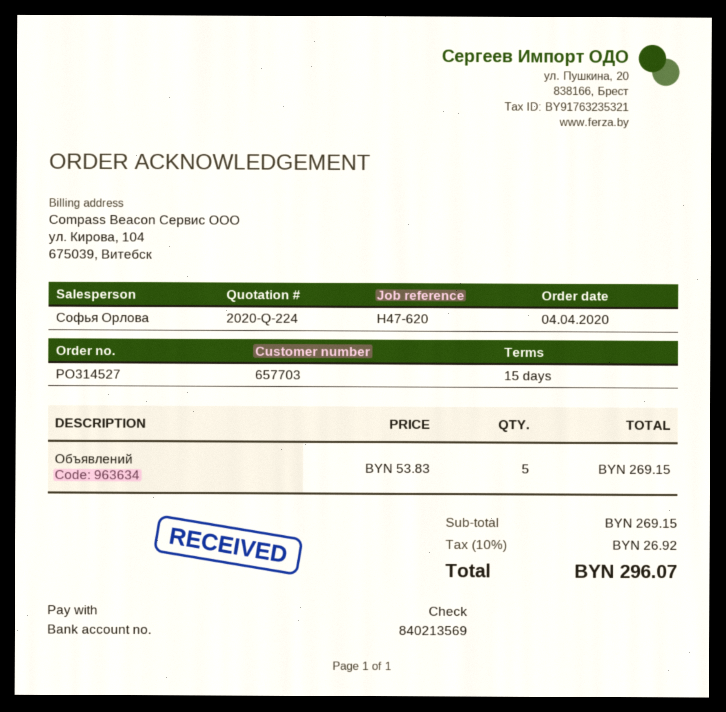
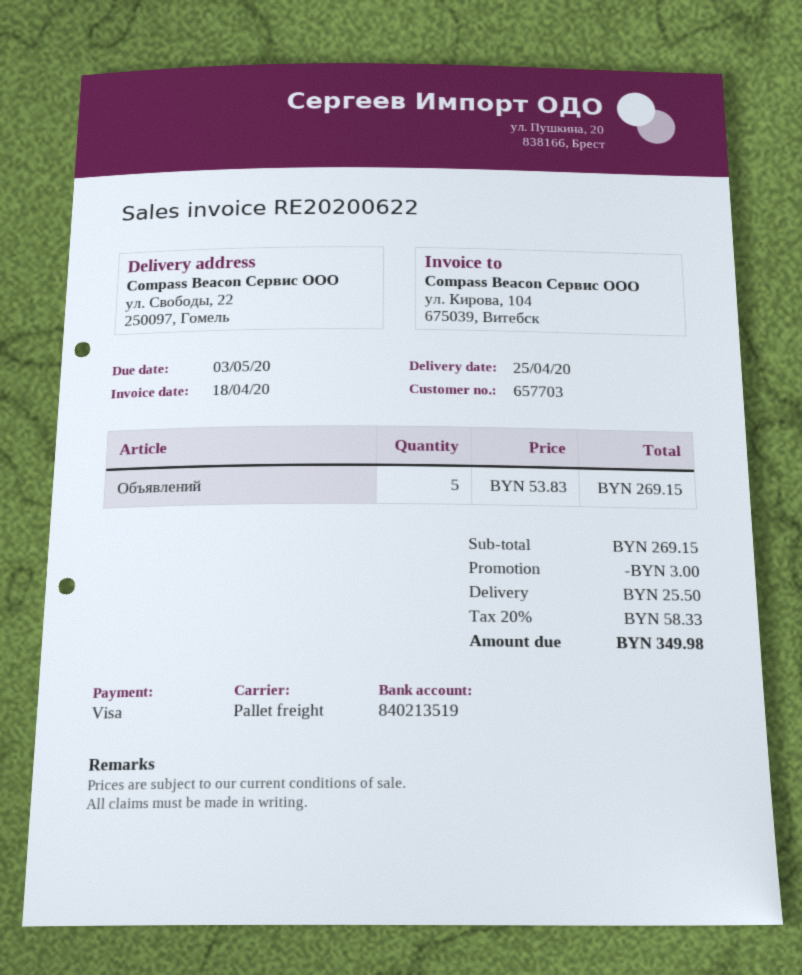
payment method: cheque -> Visa
bank account: 840213569 -> 840213519
discount: none -> 3.00
shipping: none -> 25.50
tax: 10% = 26.92 -> 20% = 58.33
total: 296.07 -> 349.98

